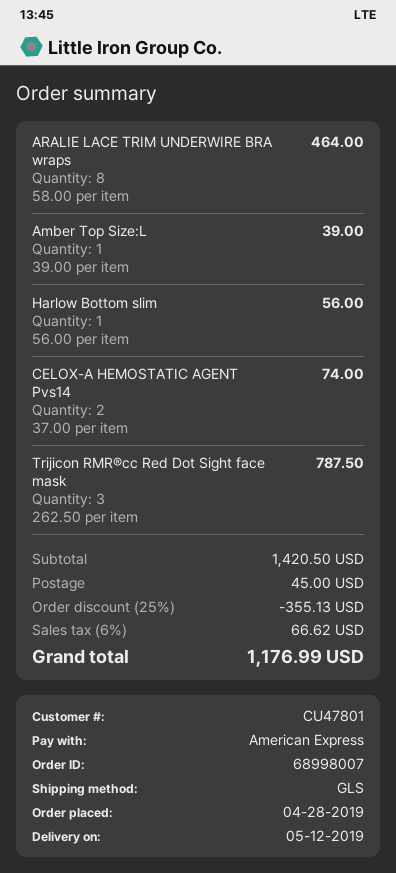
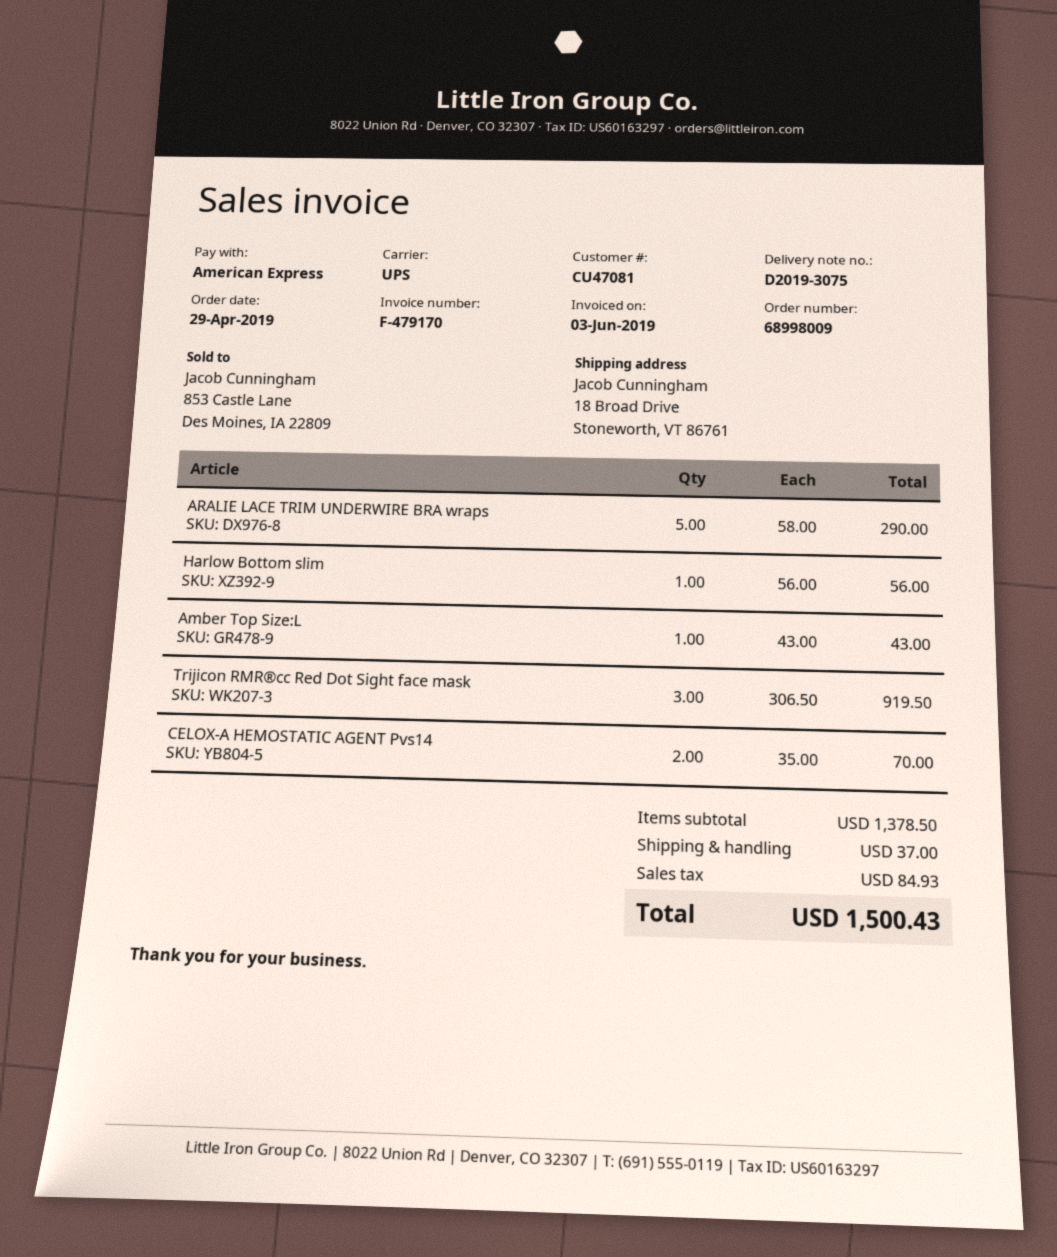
order number: 68998007 -> 68998009
order date: 2019-04-28 -> 2019-04-29
customer number: CU47801 -> CU47081
shipping method: GLS -> UPS
ARALIE LACE TRIM UNDERWIRE BRA wraps: 8 x 58.00 = 464.00 -> 5 x 58.00 = 290.00
Amber Top Size:L: 1 x 39.00 = 39.00 -> 1 x 43.00 = 43.00
CELOX-A HEMOSTATIC AGENT Pvs14: 2 x 37.00 = 74.00 -> 2 x 35.00 = 70.00
Trijicon RMR®cc Red Dot Sight face mask: 3 x 262.50 = 787.50 -> 3 x 306.50 = 919.50
subtotal: 1420.50 -> 1378.50
discount: 25% = 355.13 -> none
shipping: 45.00 -> 37.00
tax: 66.62 -> 84.93
total: 1176.99 -> 1500.43

